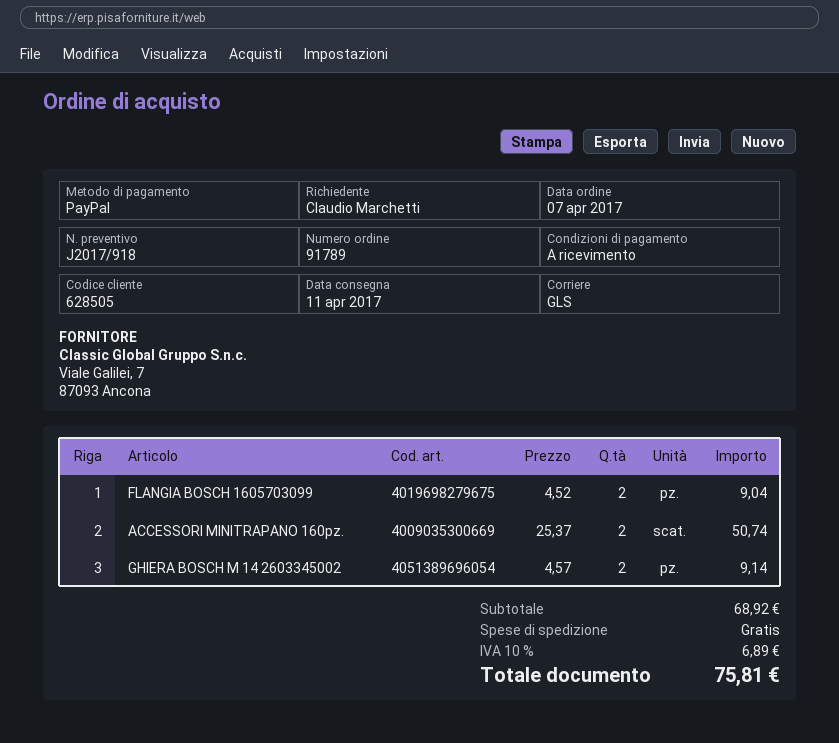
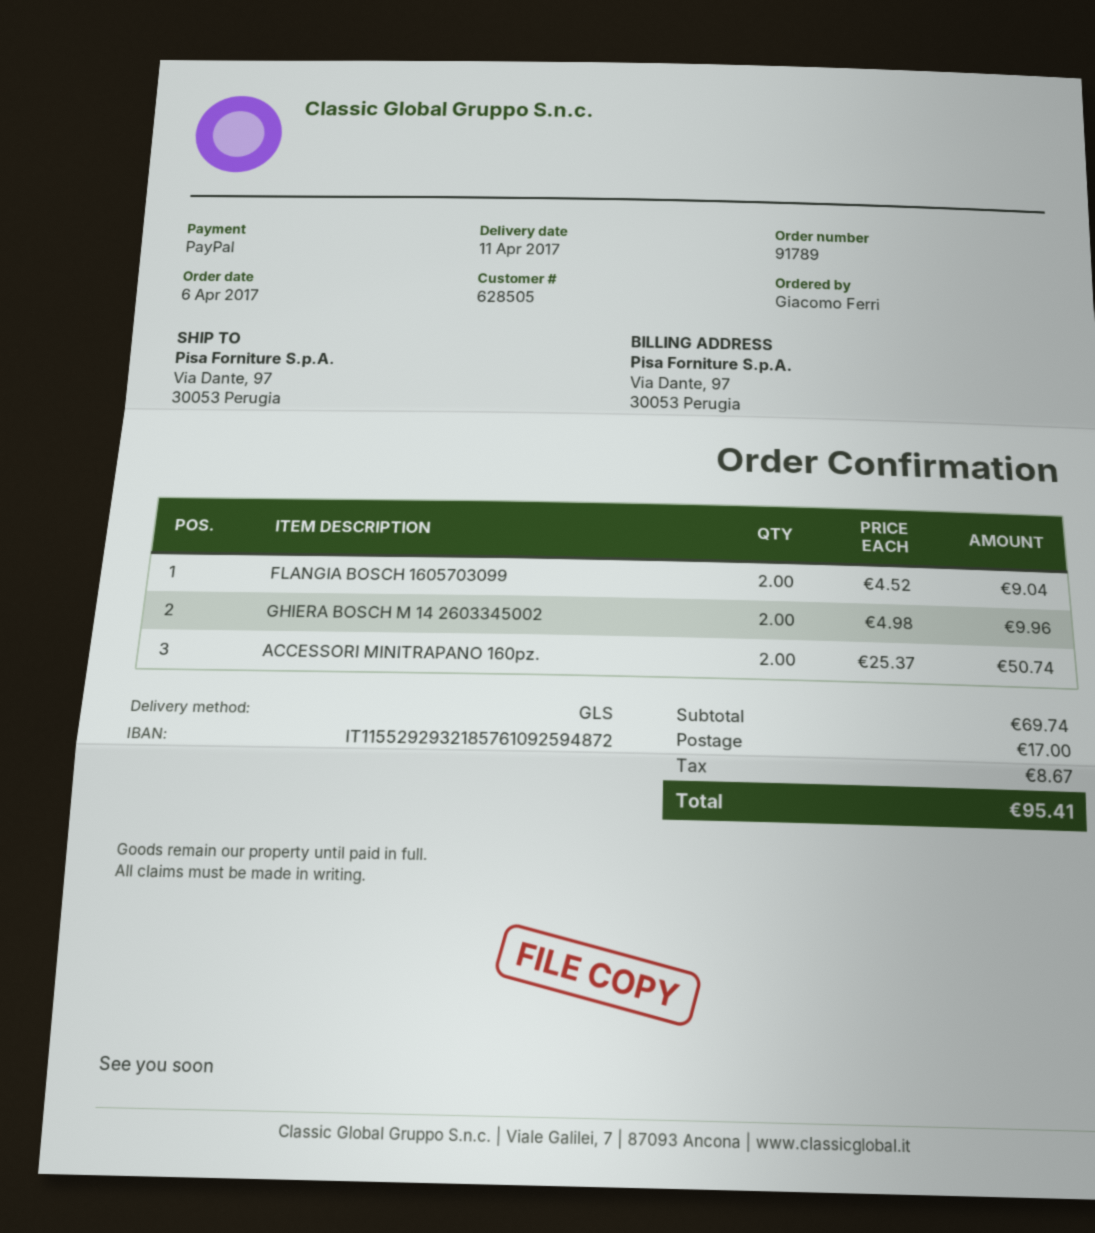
order date: 2017-04-07 -> 2017-04-06
ordered by: Claudio Marchetti -> Giacomo Ferri
GHIERA BOSCH M 14 2603345002: 2 x 4.57 = 9.14 -> 2 x 4.98 = 9.96
subtotal: 68.92 -> 69.74
shipping: 0.00 -> 17.00
tax: 6.89 -> 8.67
total: 75.81 -> 95.41

